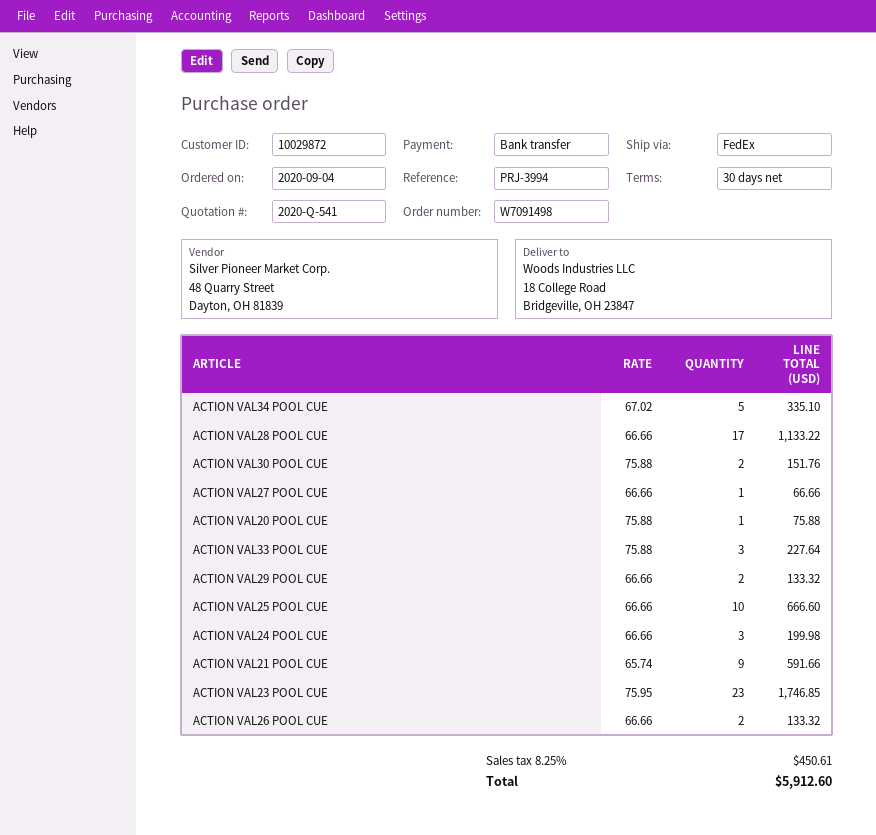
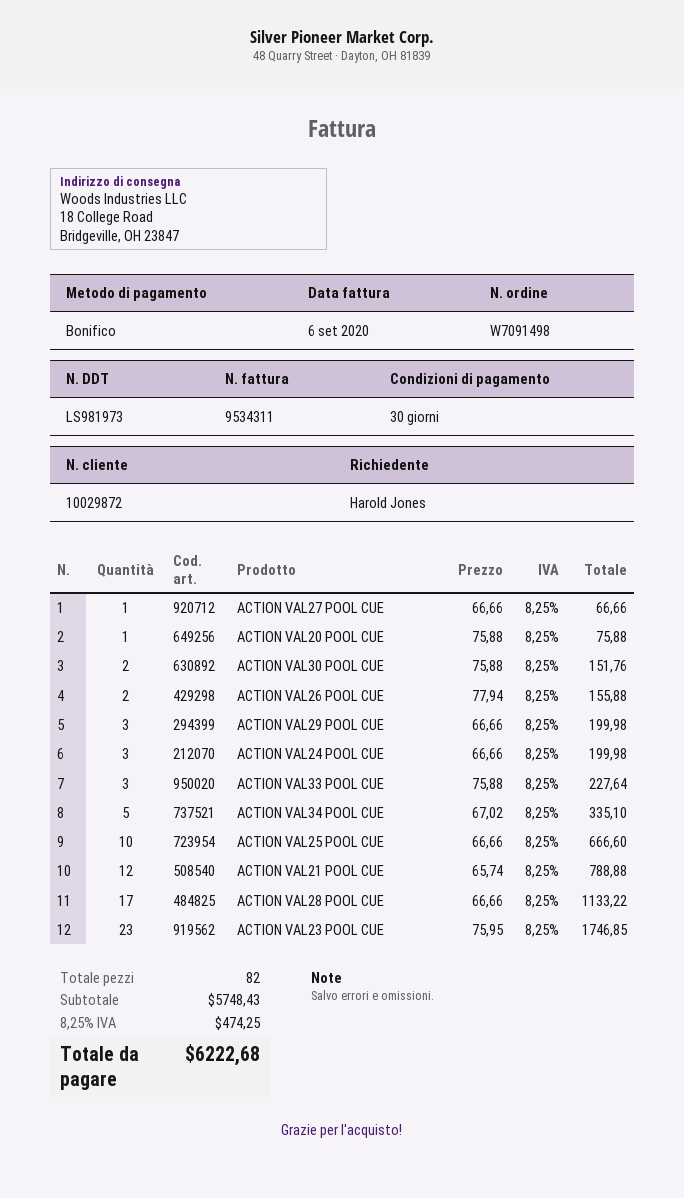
ACTION VAL29 POOL CUE: 2 x 66.66 = 133.32 -> 3 x 66.66 = 199.98
ACTION VAL21 POOL CUE: 9 x 65.74 = 591.66 -> 12 x 65.74 = 788.88
ACTION VAL26 POOL CUE: 2 x 66.66 = 133.32 -> 2 x 77.94 = 155.88
tax: 8.25% = 450.61 -> 8.25% = 474.25
total: 5912.60 -> 6222.68

